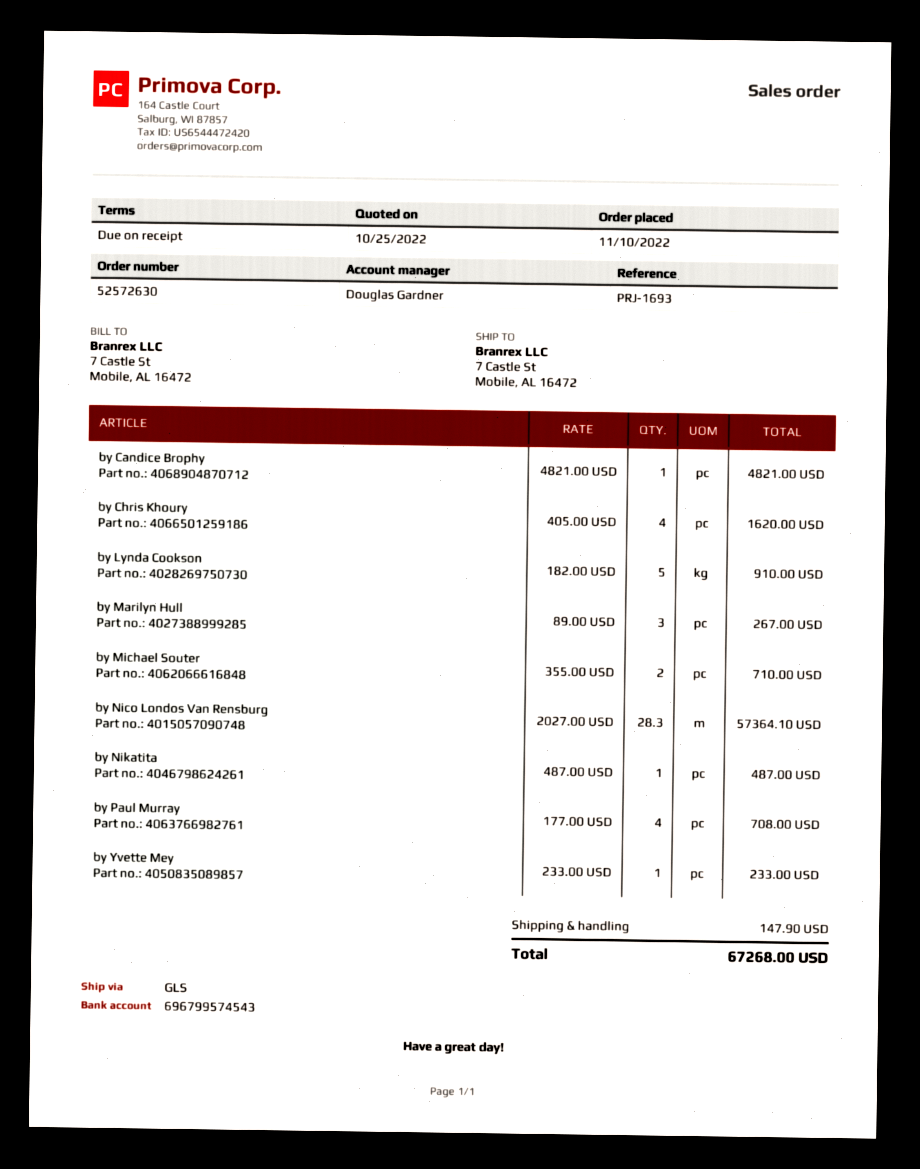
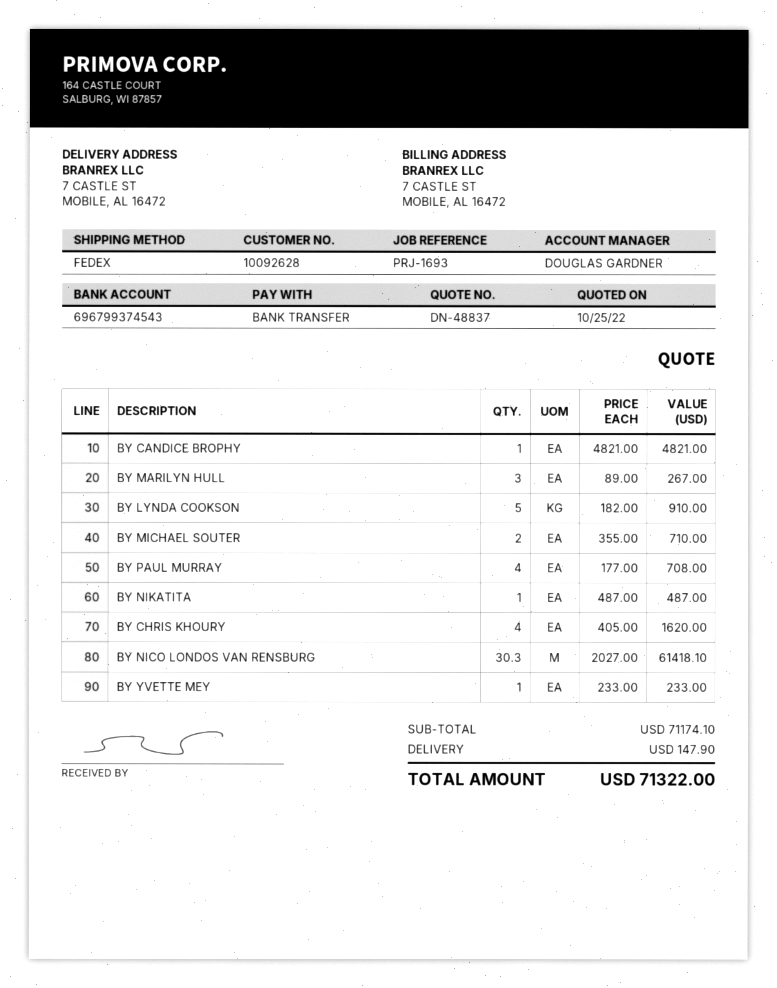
bank account: 696799574543 -> 696799374543
shipping method: GLS -> FedEx
by Nico Londos Van Rensburg: 28.3 x 2027.00 = 57364.10 -> 30.3 x 2027.00 = 61418.10
total: 67268.00 -> 71322.00

